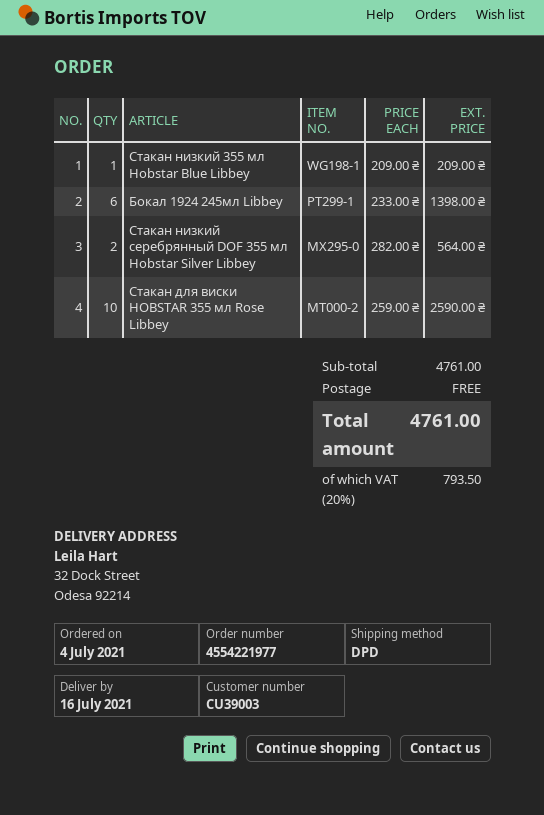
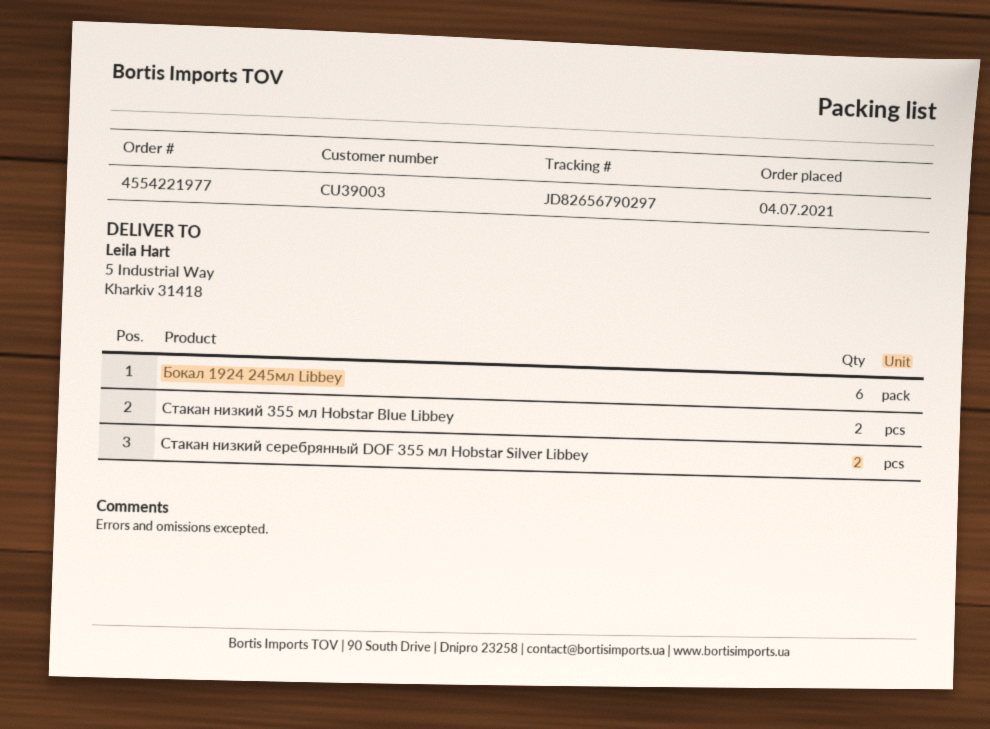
ship to: 32 Dock Street, Odesa 92214 -> 5 Industrial Way, Kharkiv 31418
Стакан низкий 355 мл Hobstar Blue Libbey: 1 -> 2
Стакан для виски HOBSTAR 355 мл Rose Libbey: 10 -> none

